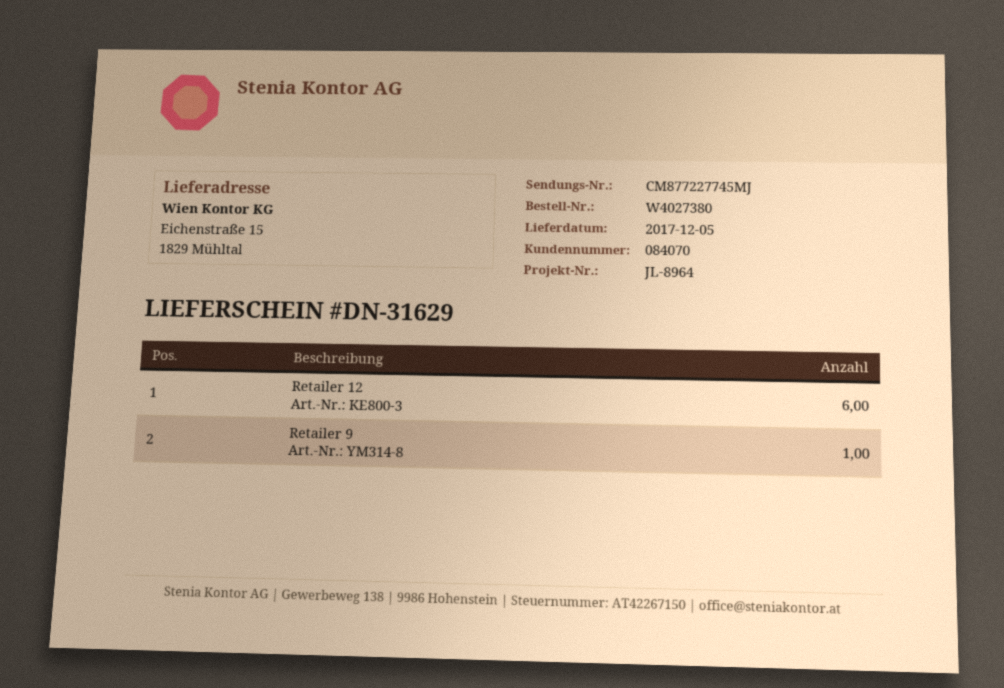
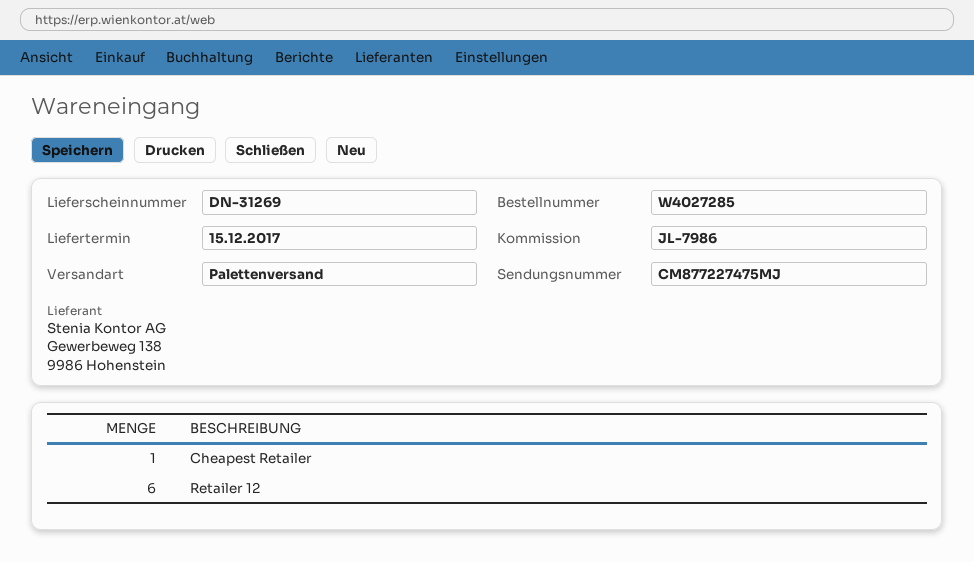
order number: W4027380 -> W4027285
delivery note number: DN-31629 -> DN-31269
delivery date: 2017-12-05 -> 2017-12-15
reference: JL-8964 -> JL-7986
tracking number: CM877227745MJ -> CM877227475MJ
Retailer 9: 1 -> none
Cheapest Retailer: none -> 1

